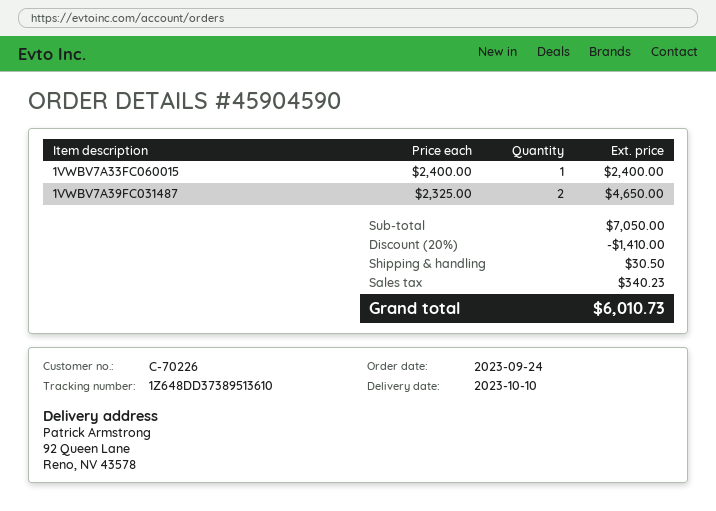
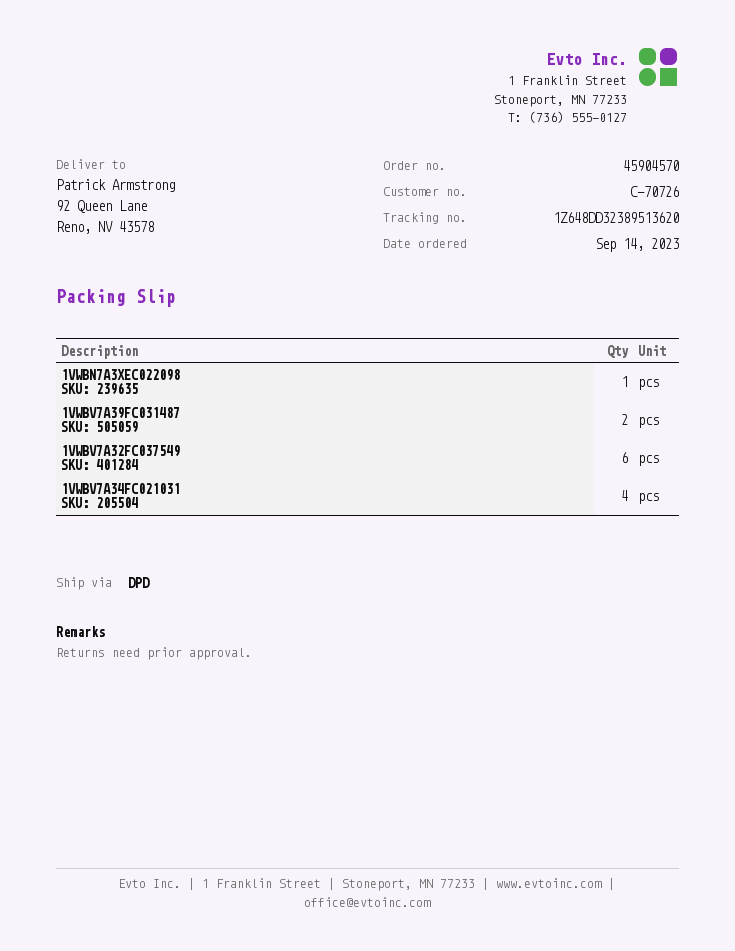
order number: 45904590 -> 45904570
order date: 2023-09-24 -> 2023-09-14
customer number: C-70226 -> C-70726
tracking number: 1Z648DD37389513610 -> 1Z648DD32389513620
1VWBV7A33FC060015: 1 -> none
1VWBN7A3XEC022098: none -> 1
1VWBV7A32FC037549: none -> 6
1VWBV7A34FC021031: none -> 4

